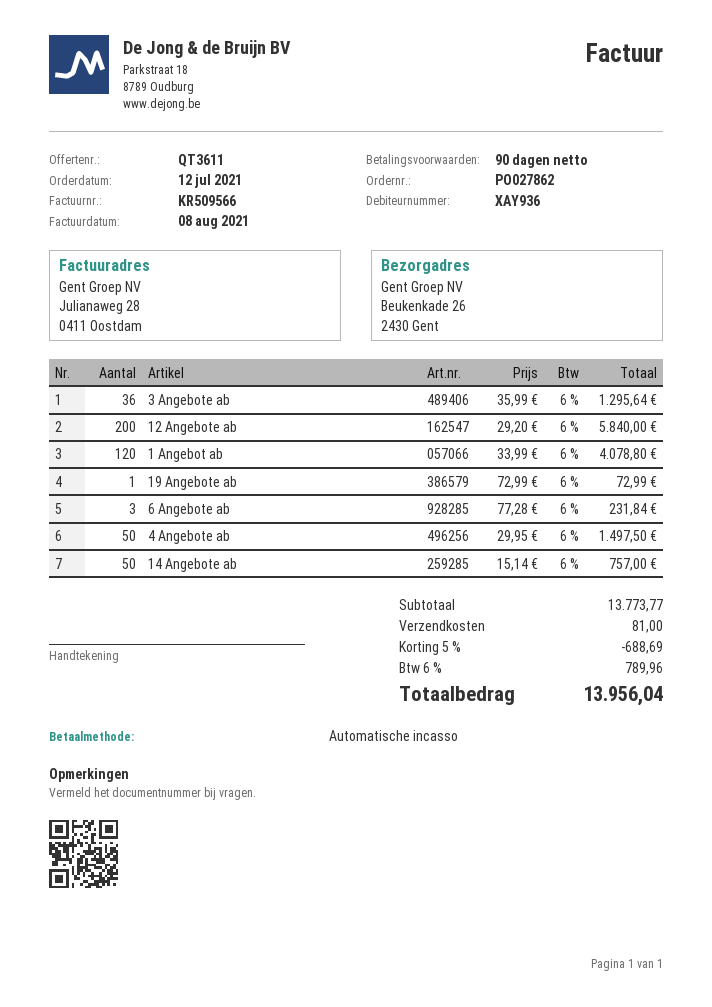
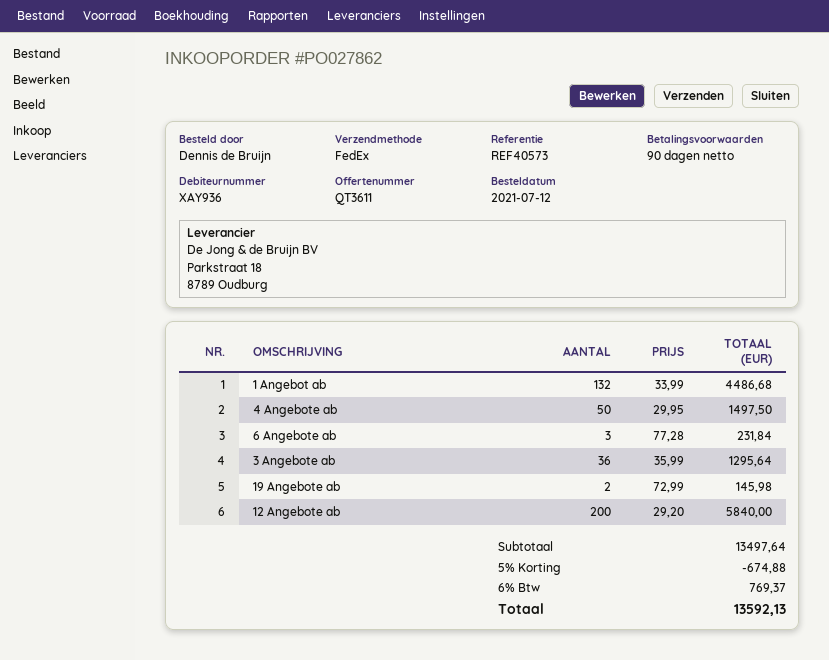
1 Angebot ab: 120 x 33.99 = 4078.80 -> 132 x 33.99 = 4486.68
19 Angebote ab: 1 x 72.99 = 72.99 -> 2 x 72.99 = 145.98
14 Angebote ab: 50 x 15.14 = 757.00 -> none
subtotal: 13773.77 -> 13497.64
discount: 5% = 688.69 -> 5% = 674.88
shipping: 81.00 -> none
tax: 6% = 789.96 -> 6% = 769.37
total: 13956.04 -> 13592.13

